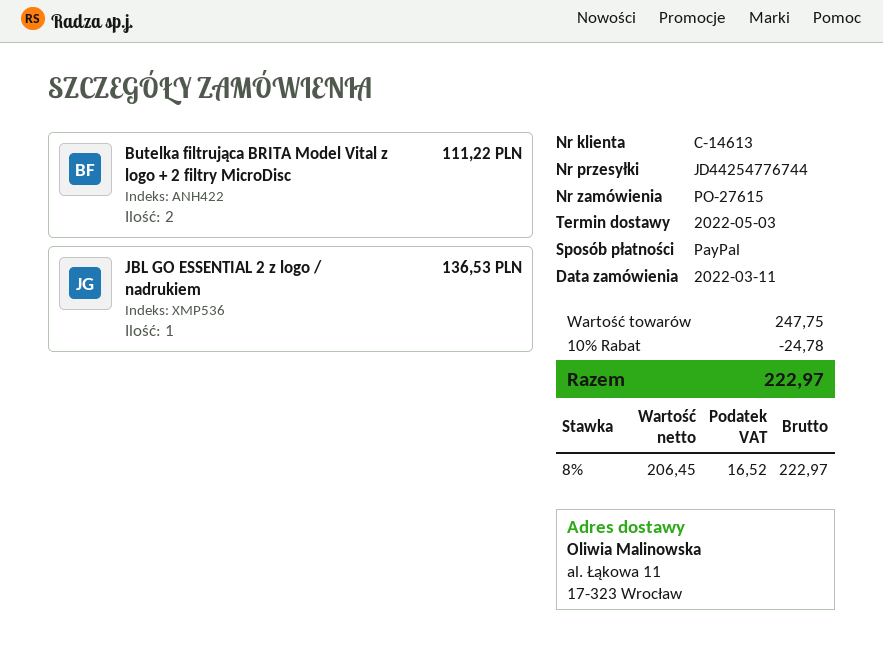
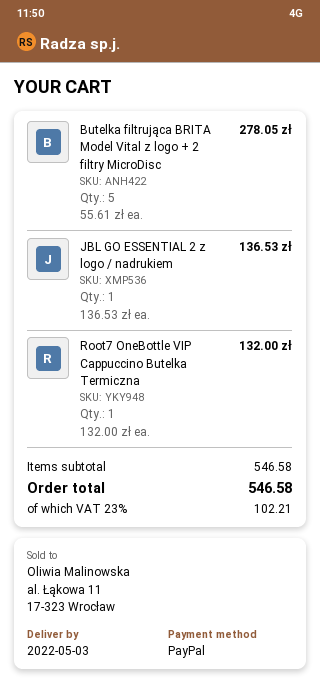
Butelka filtrująca BRITA Model Vital z logo + 2 filtry MicroDisc: 2 for 111.22 -> 5 for 278.05
Root7 OneBottle VIP Cappuccino Butelka Termiczna: none -> 1 for 132.00
subtotal: 247.75 -> 546.58
discount: 10% = 24.78 -> none
tax: 8% = 16.52 -> 23% = 102.21
total: 222.97 -> 546.58

